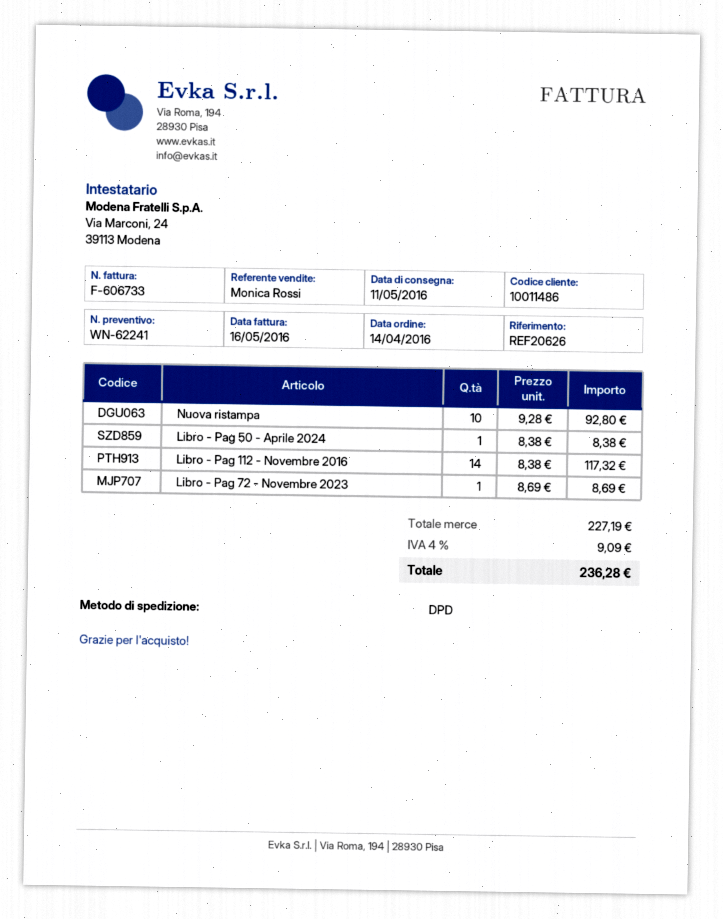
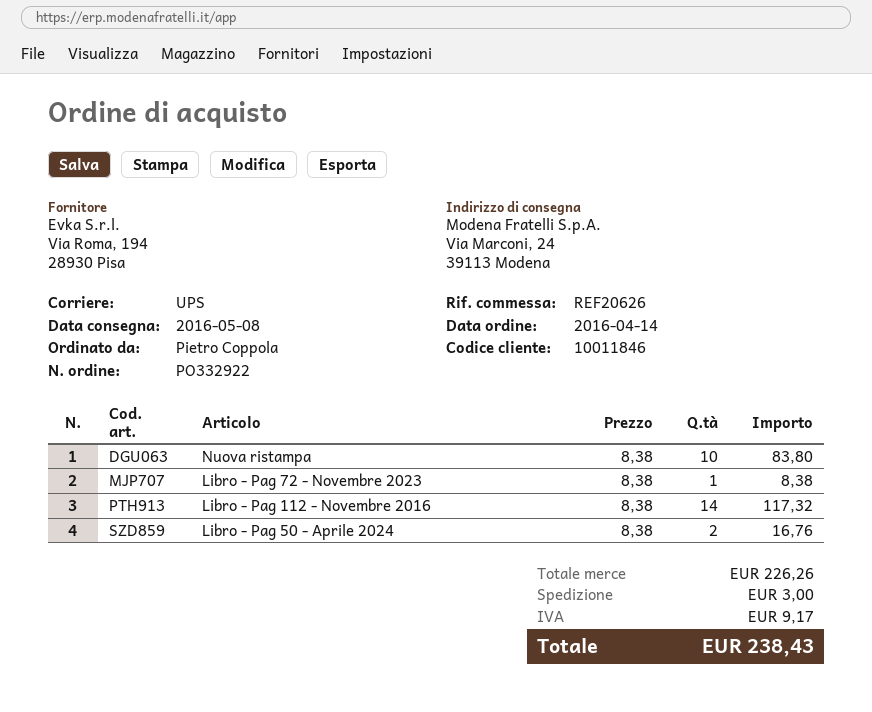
delivery date: 2016-05-11 -> 2016-05-08
customer number: 10011486 -> 10011846
shipping method: DPD -> UPS
Nuova ristampa: 10 x 9.28 = 92.80 -> 10 x 8.38 = 83.80
Libro - Pag 50 - Aprile 2024: 1 x 8.38 = 8.38 -> 2 x 8.38 = 16.76
Libro - Pag 72 - Novembre 2023: 1 x 8.69 = 8.69 -> 1 x 8.38 = 8.38
subtotal: 227.19 -> 226.26
shipping: none -> 3.00
tax: 9.09 -> 9.17
total: 236.28 -> 238.43

